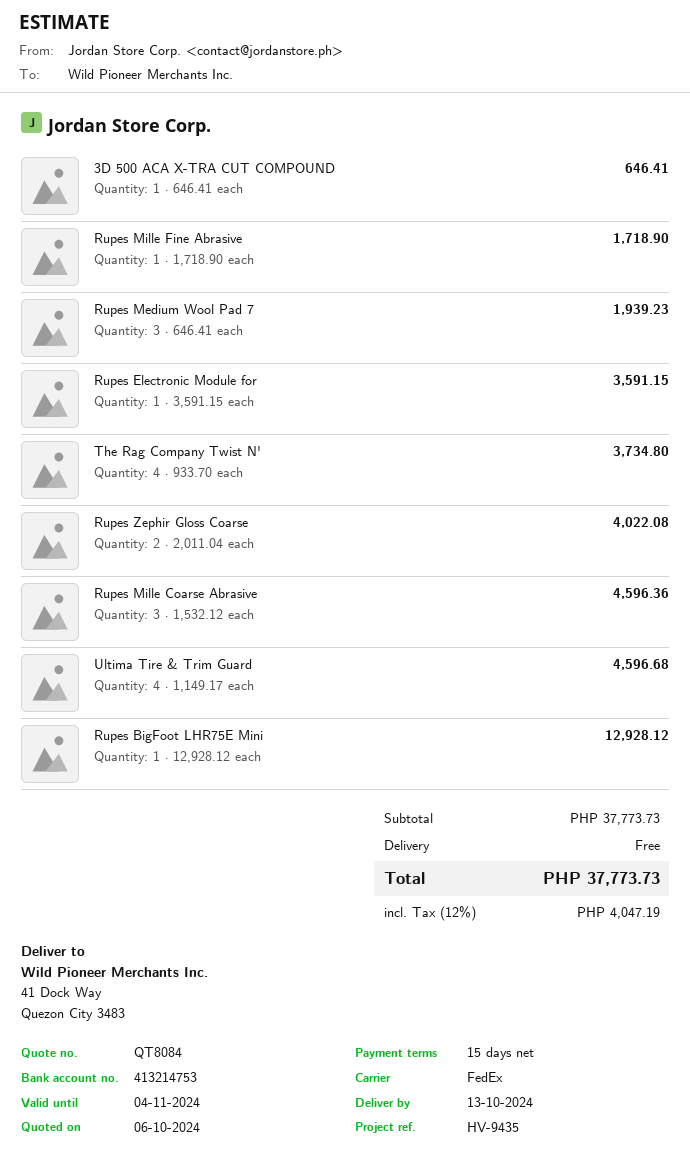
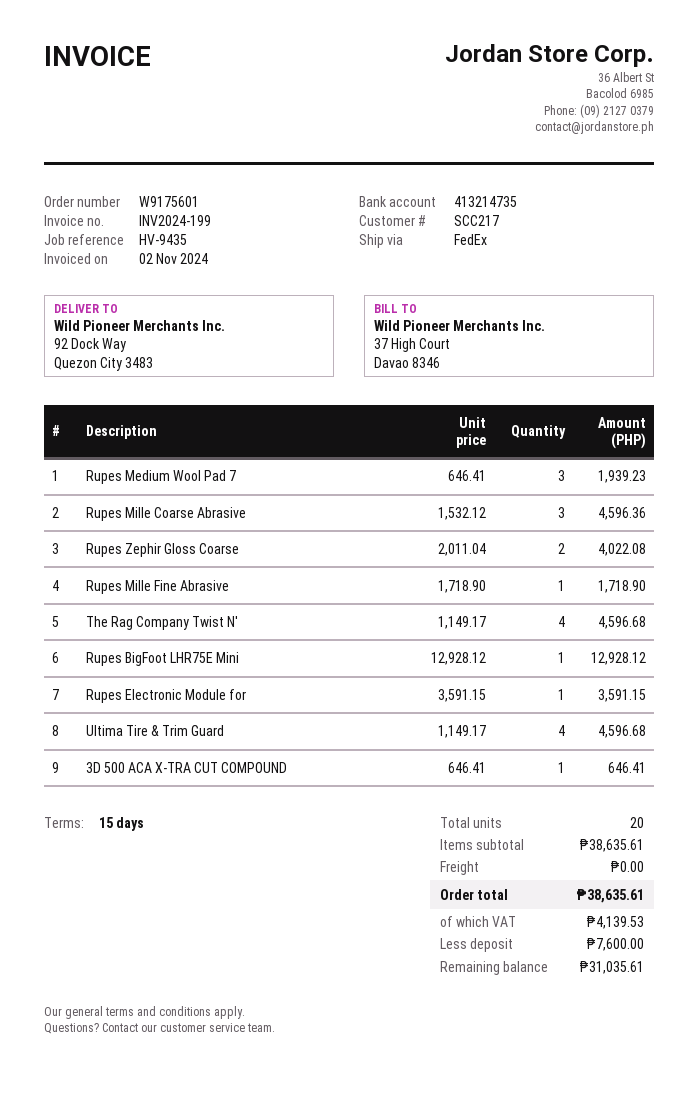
bank account: 413214753 -> 413214735
ship to: 41 Dock Way, Quezon City 3483 -> 92 Dock Way, Quezon City 3483
The Rag Company Twist N': 4 x 933.70 = 3734.80 -> 4 x 1149.17 = 4596.68
subtotal: 37773.73 -> 38635.61
tax: 4047.19 -> 4139.53
total: 37773.73 -> 38635.61

